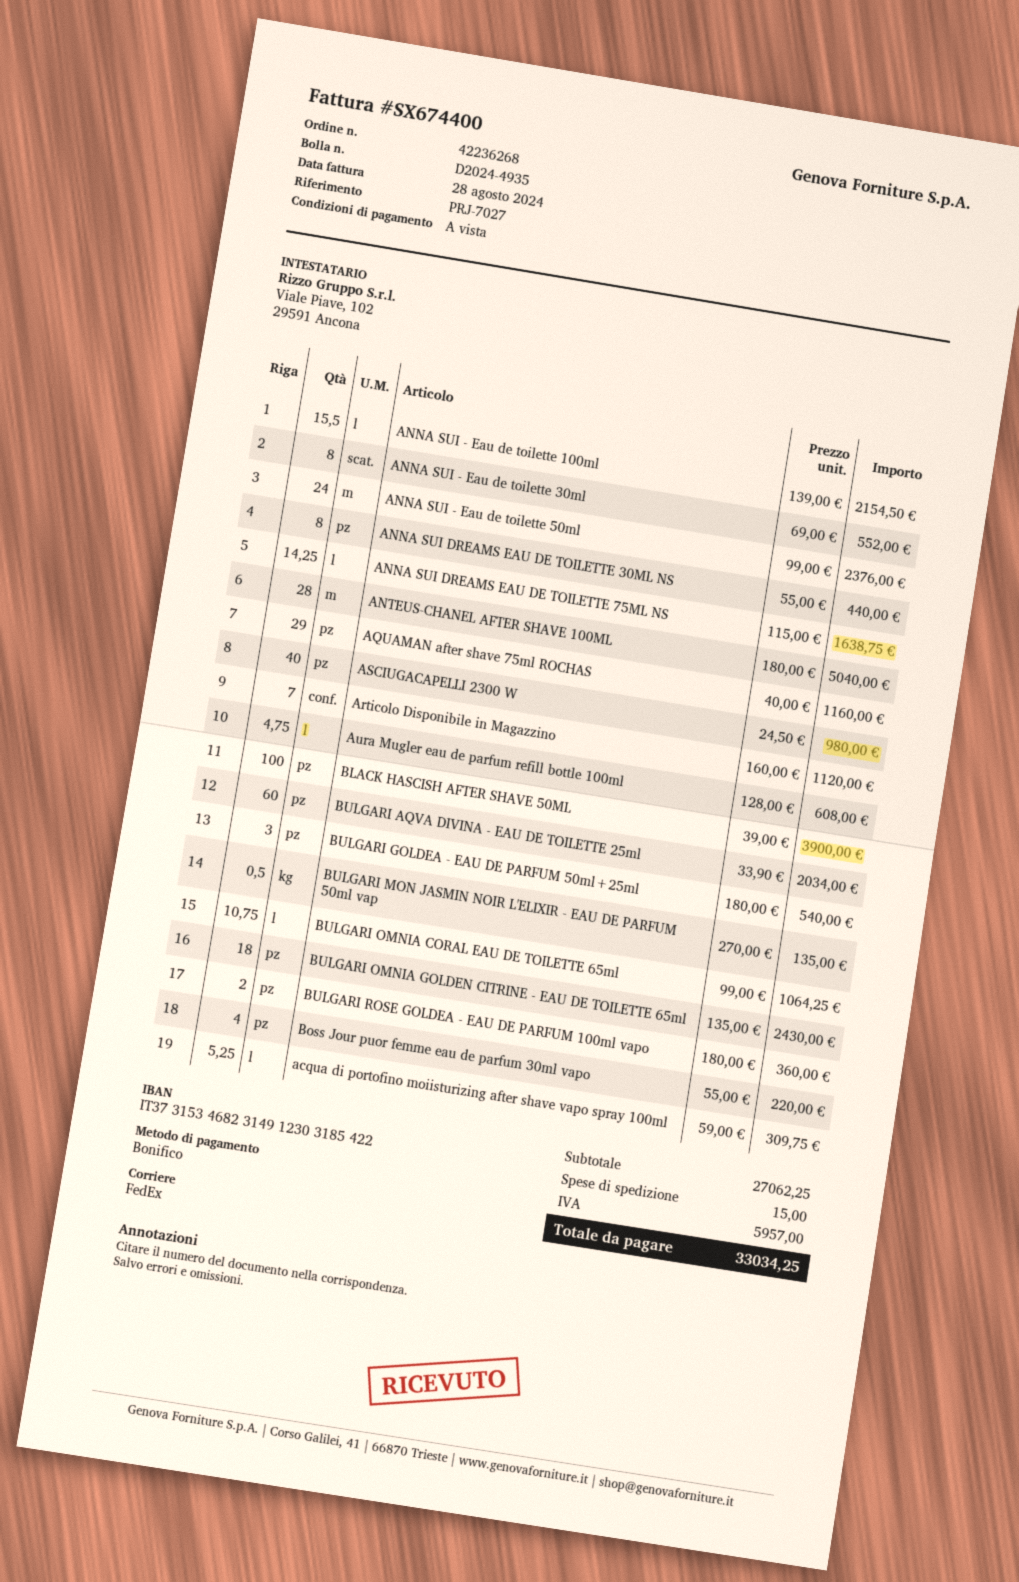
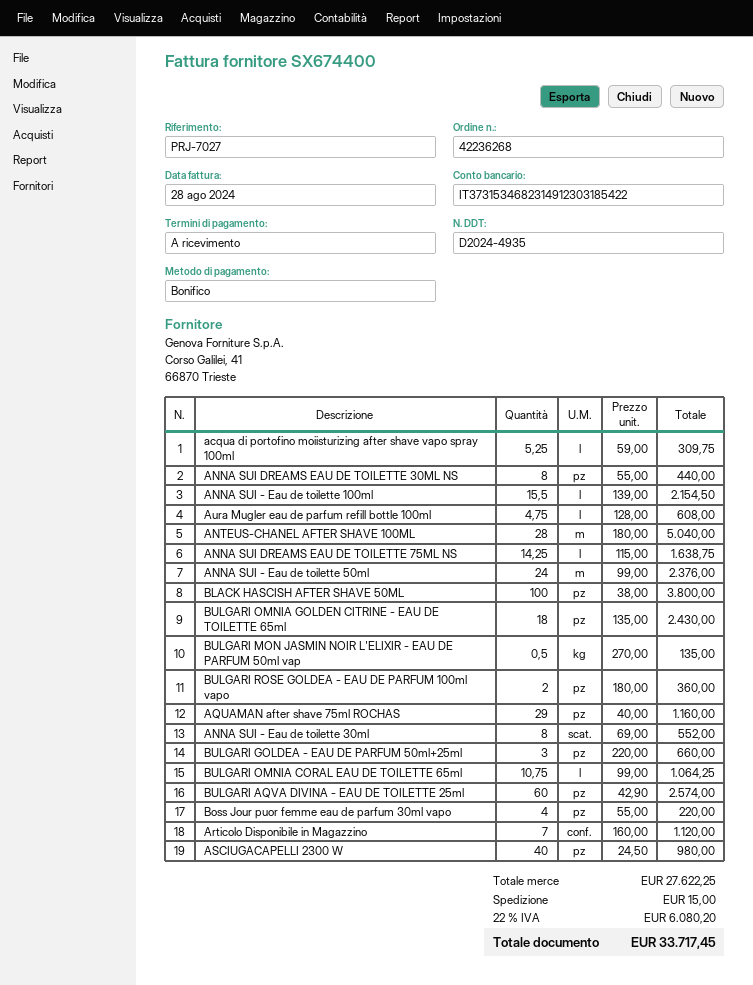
BLACK HASCISH AFTER SHAVE 50ML: 100 x 39.00 = 3900.00 -> 100 x 38.00 = 3800.00
BULGARI AQVA DIVINA - EAU DE TOILETTE 25ml: 60 x 33.90 = 2034.00 -> 60 x 42.90 = 2574.00
BULGARI GOLDEA - EAU DE PARFUM 50ml+25ml: 3 x 180.00 = 540.00 -> 3 x 220.00 = 660.00
subtotal: 27062.25 -> 27622.25
tax: 5957.00 -> 6080.20
total: 33034.25 -> 33717.45

